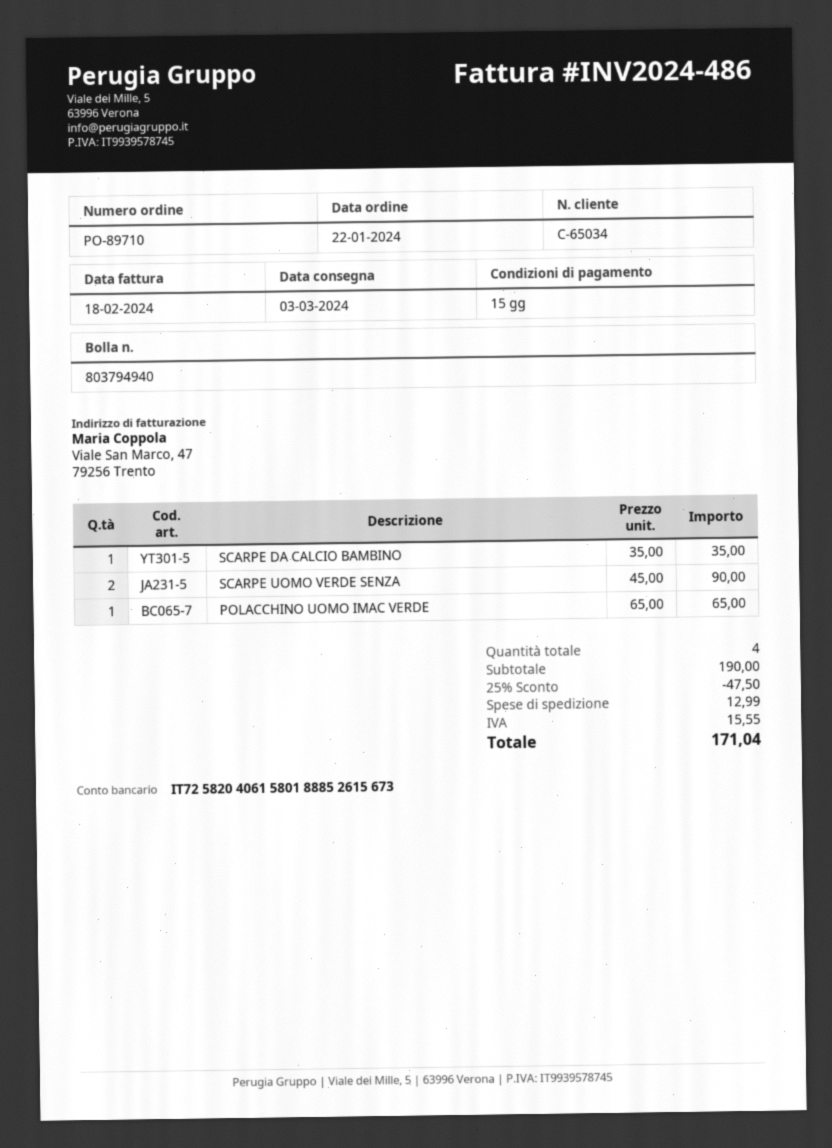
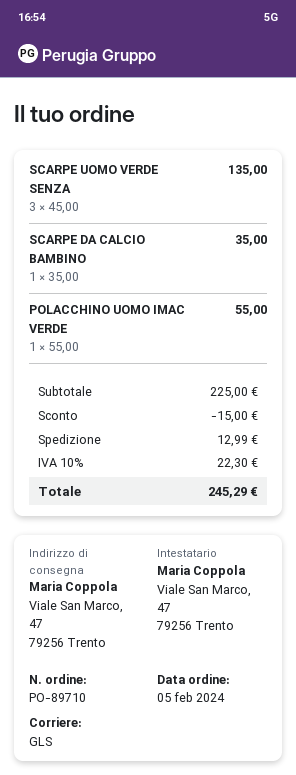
order date: 2024-01-22 -> 2024-02-05
SCARPE UOMO VERDE SENZA: 2 x 45.00 = 90.00 -> 3 x 45.00 = 135.00
POLACCHINO UOMO IMAC VERDE: 1 x 65.00 = 65.00 -> 1 x 55.00 = 55.00
subtotal: 190.00 -> 225.00
discount: 47.50 -> 15.00
tax: 15.55 -> 22.30
total: 171.04 -> 245.29

